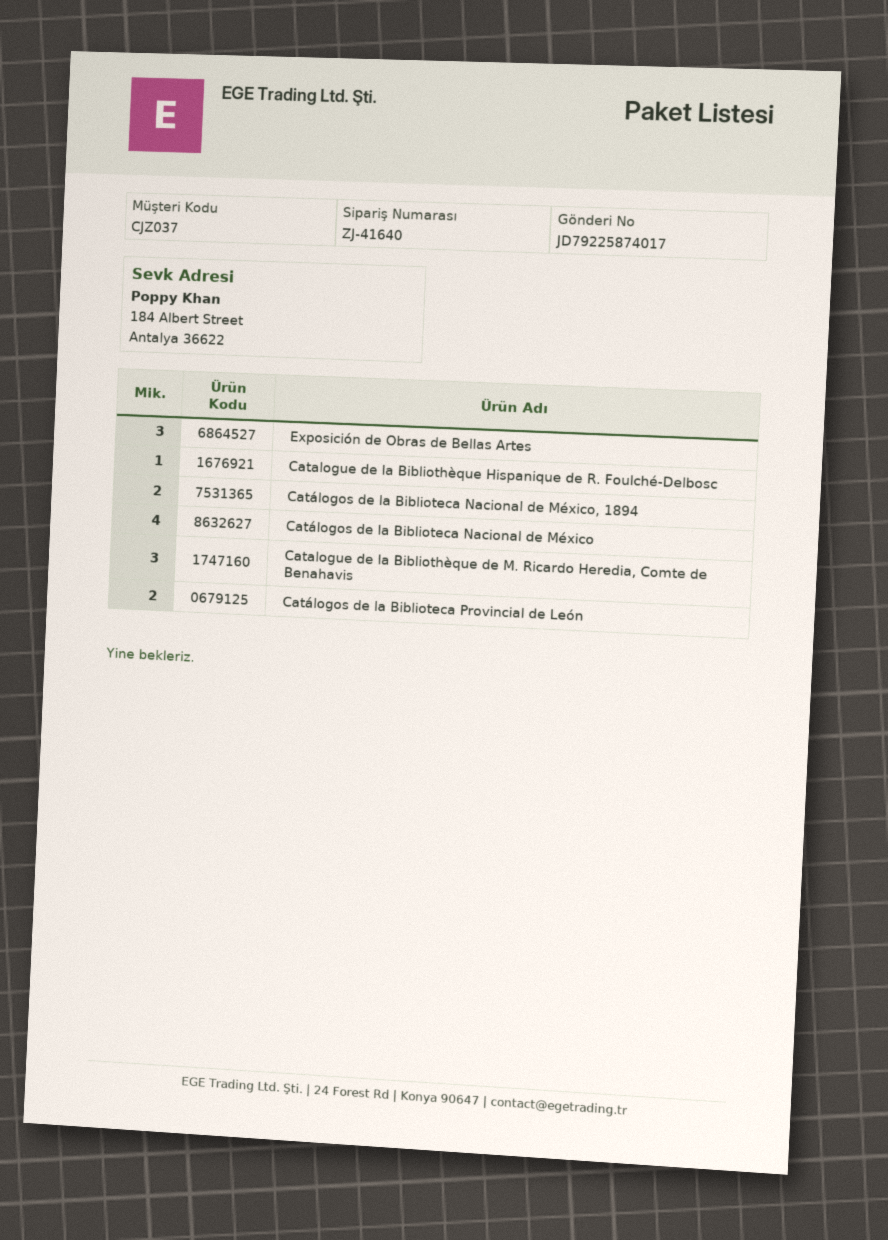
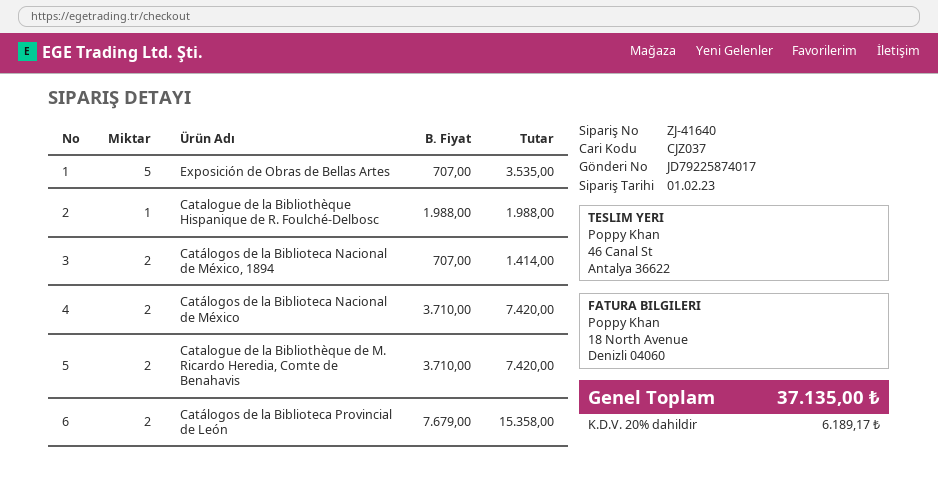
ship to: 184 Albert Street, Antalya 36622 -> 46 Canal St, Antalya 36622
Exposición de Obras de Bellas Artes: 3 -> 5
Catálogos de la Biblioteca Nacional de México: 4 -> 2
Catalogue de la Bibliothèque de M. Ricardo Heredia, Comte de Benahavis: 3 -> 2

